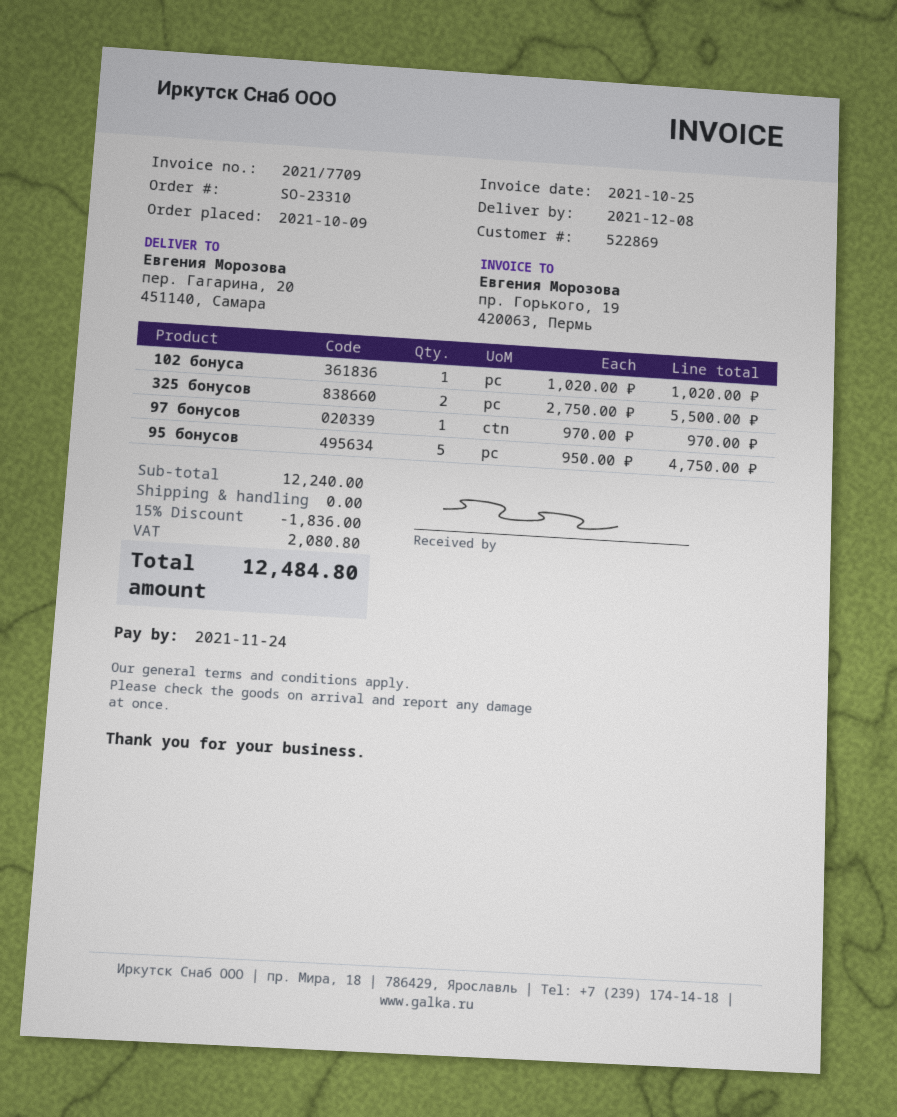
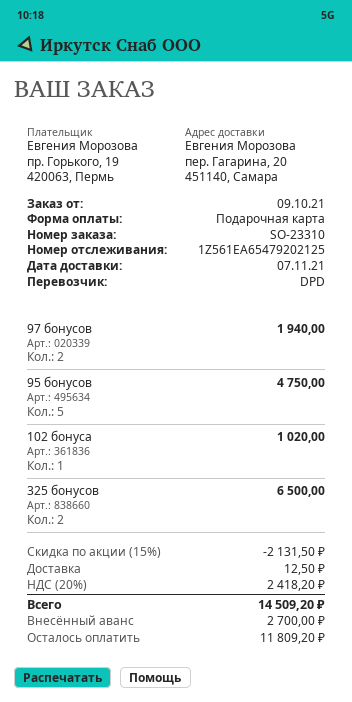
delivery date: 2021-12-08 -> 2021-11-07
325 бонусов: 2 for 5500.00 -> 2 for 6500.00
97 бонусов: 1 for 970.00 -> 2 for 1940.00
discount: 15% = 1836.00 -> 15% = 2131.50
shipping: 0.00 -> 12.50
tax: 2080.80 -> 2418.20
total: 12484.80 -> 14509.20

